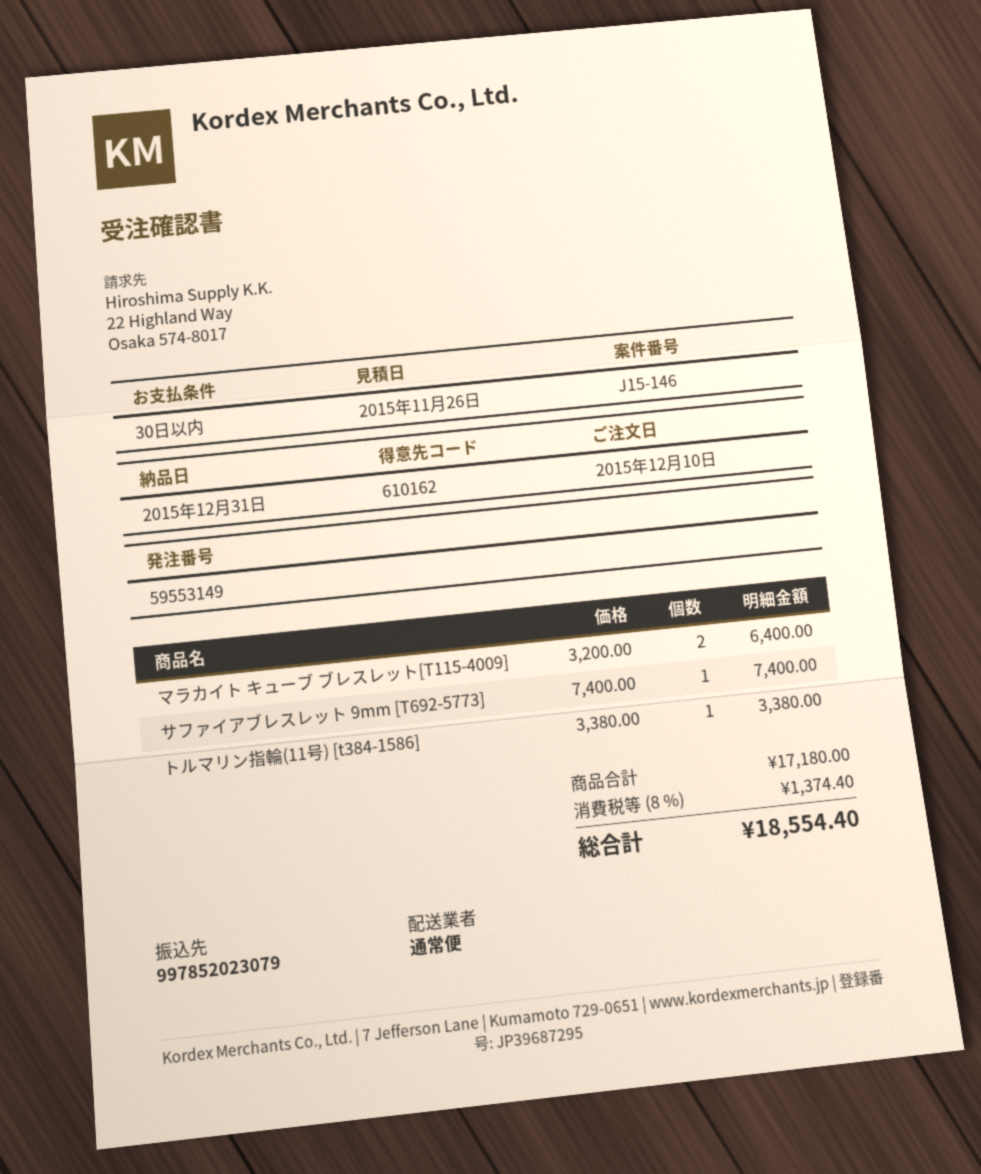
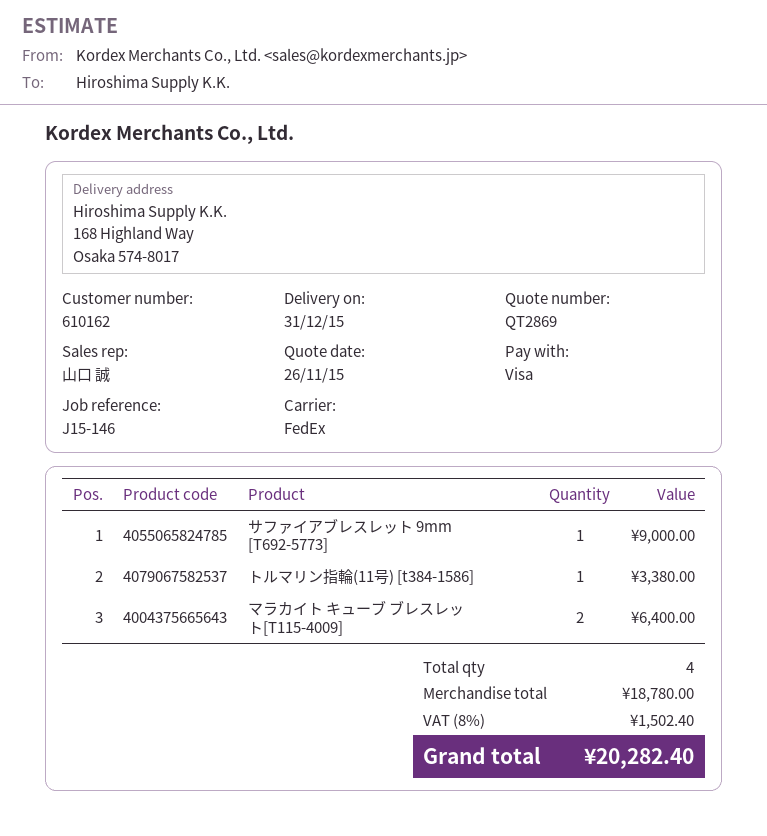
shipping method: standard -> FedEx
サファイアブレスレット 9mm [T692-5773]: 1 for 7400.00 -> 1 for 9000.00
subtotal: 17180.00 -> 18780.00
tax: 8% = 1374.40 -> 8% = 1502.40
total: 18554.40 -> 20282.40

